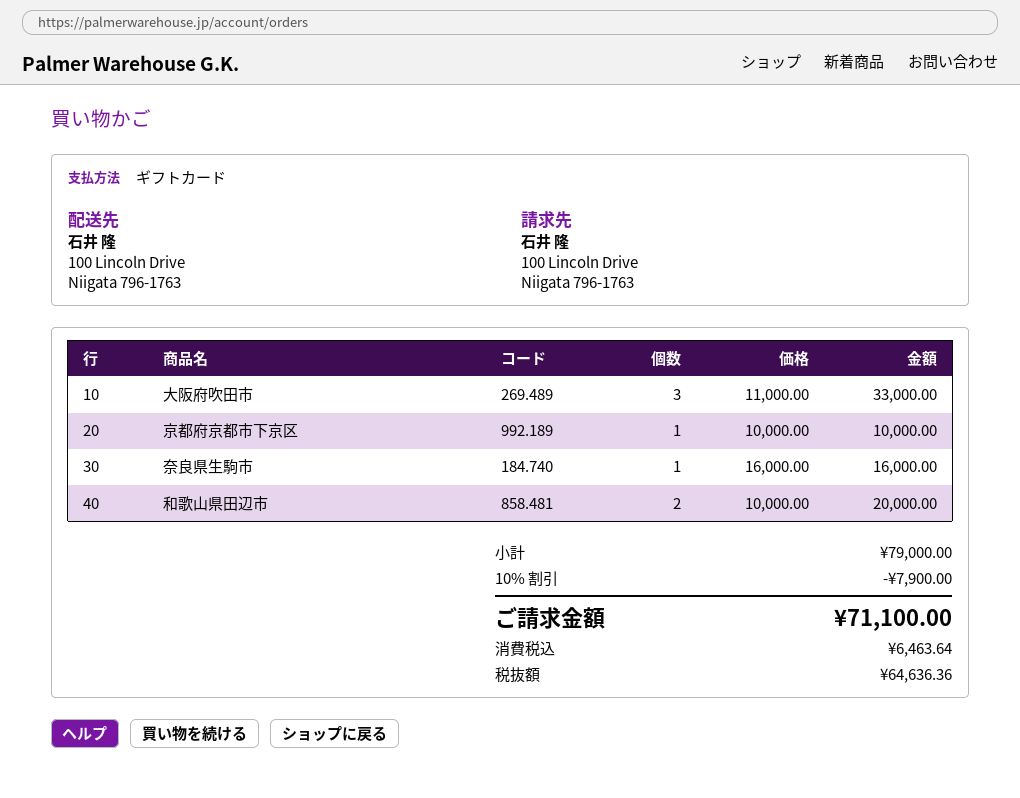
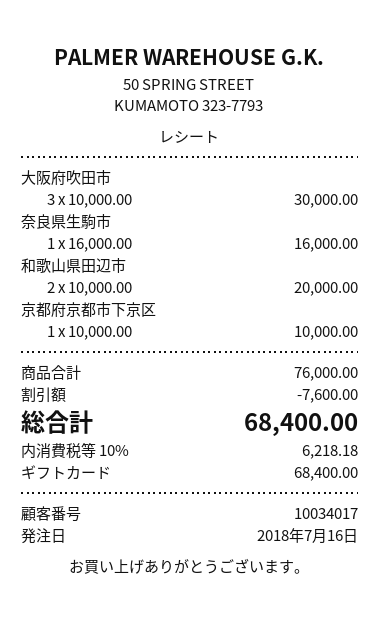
大阪府吹田市: 3 x 11000.00 = 33000.00 -> 3 x 10000.00 = 30000.00
subtotal: 79000.00 -> 76000.00
discount: 7900.00 -> 7600.00
tax: 6463.64 -> 6218.18
total: 71100.00 -> 68400.00

